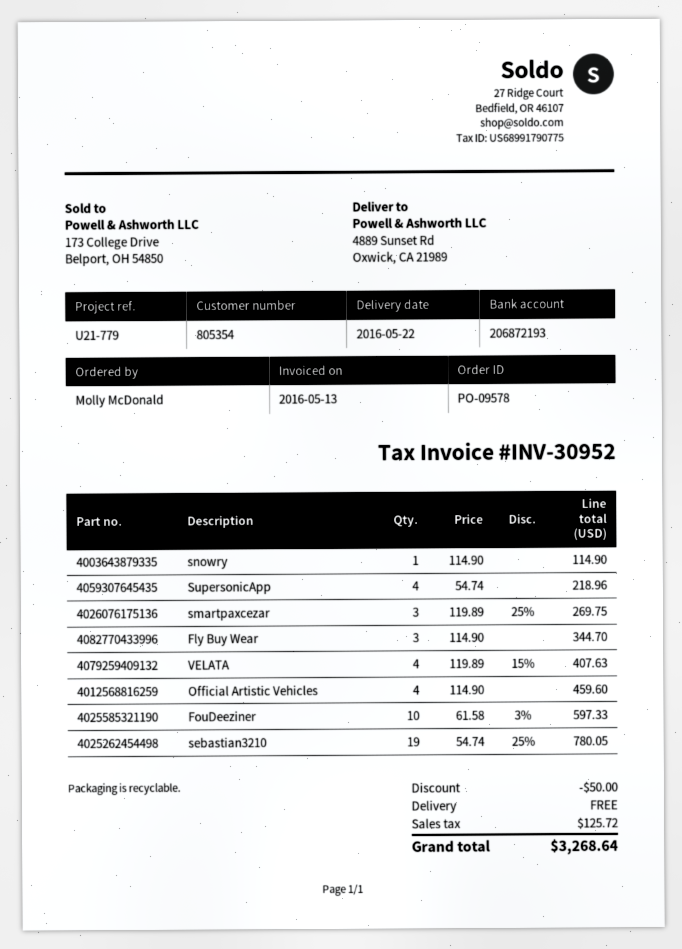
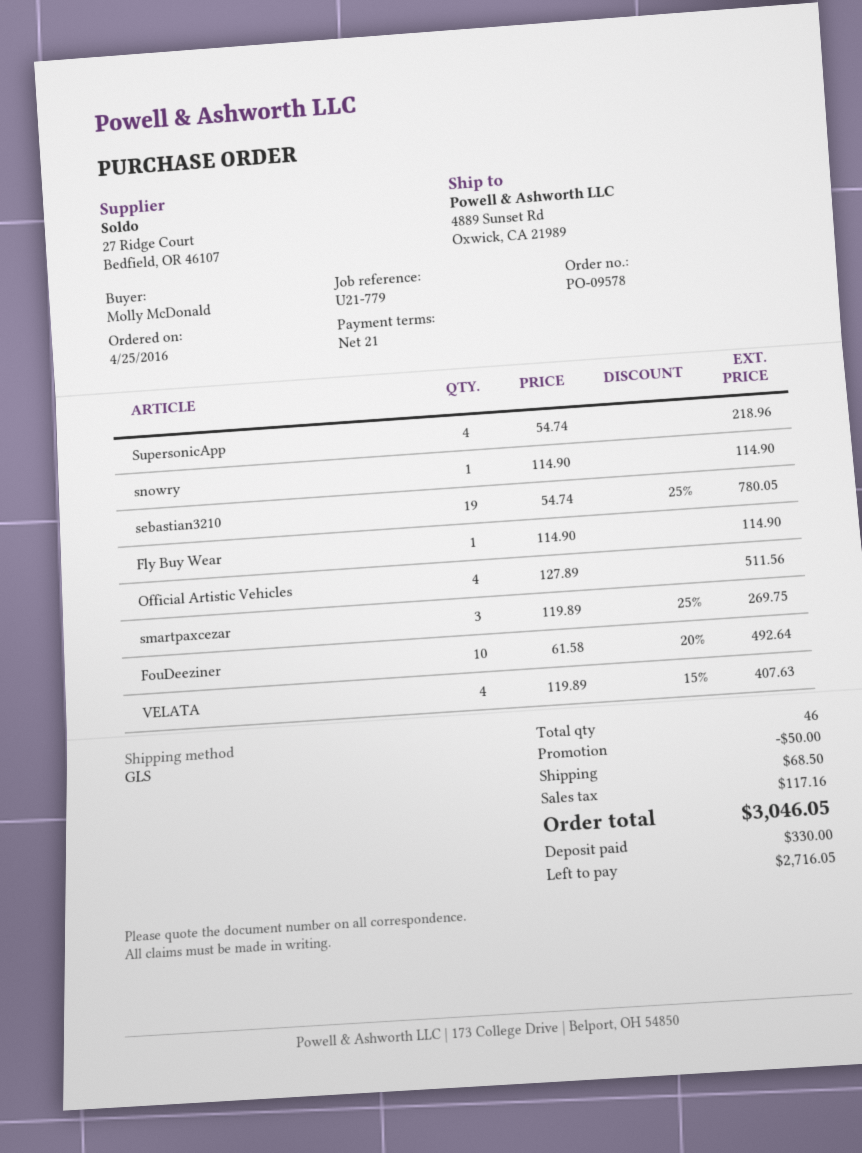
Fly Buy Wear: 3 x 114.90 = 344.70 -> 1 x 114.90 = 114.90
Official Artistic Vehicles: 4 x 114.90 = 459.60 -> 4 x 127.89 = 511.56
FouDeeziner: 10 x 61.58 - 3% = 597.33 -> 10 x 61.58 - 20% = 492.64
shipping: 0.00 -> 68.50
tax: 125.72 -> 117.16
total: 3268.64 -> 3046.05

